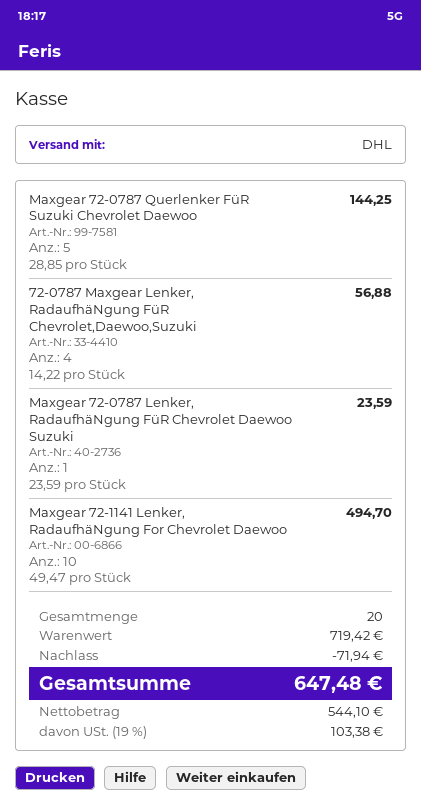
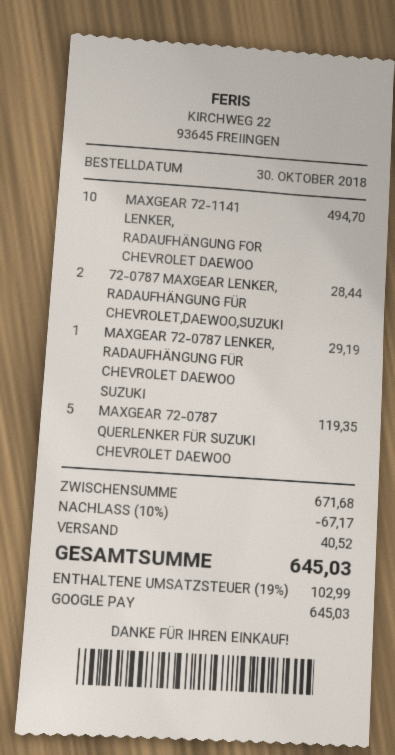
Maxgear 72-0787 Querlenker FüR Suzuki Chevrolet Daewoo: 5 for 144.25 -> 5 for 119.35
72-0787 Maxgear Lenker, RadaufhäNgung FüR Chevrolet,Daewoo,Suzuki: 4 for 56.88 -> 2 for 28.44
Maxgear 72-0787 Lenker, RadaufhäNgung FüR Chevrolet Daewoo Suzuki: 1 for 23.59 -> 1 for 29.19
subtotal: 719.42 -> 671.68
discount: 71.94 -> 67.17
shipping: none -> 40.52
tax: 19% = 103.38 -> 19% = 102.99
total: 647.48 -> 645.03

